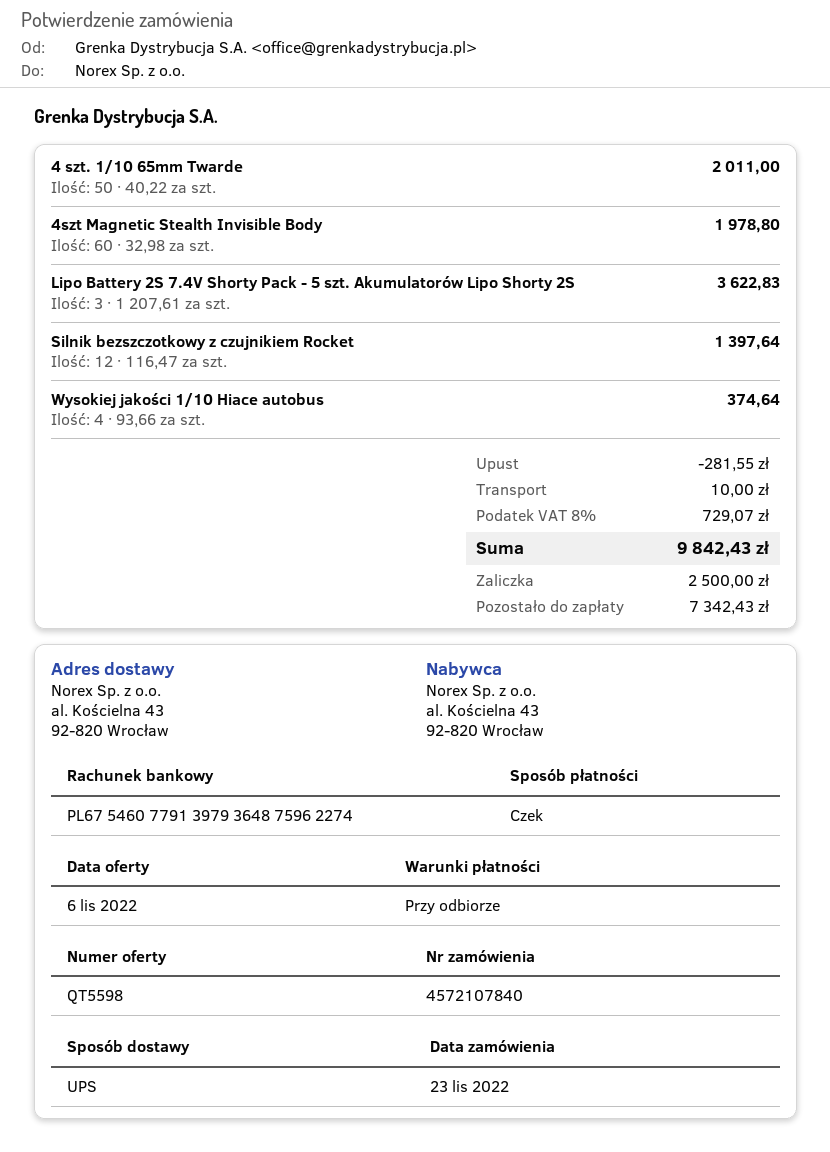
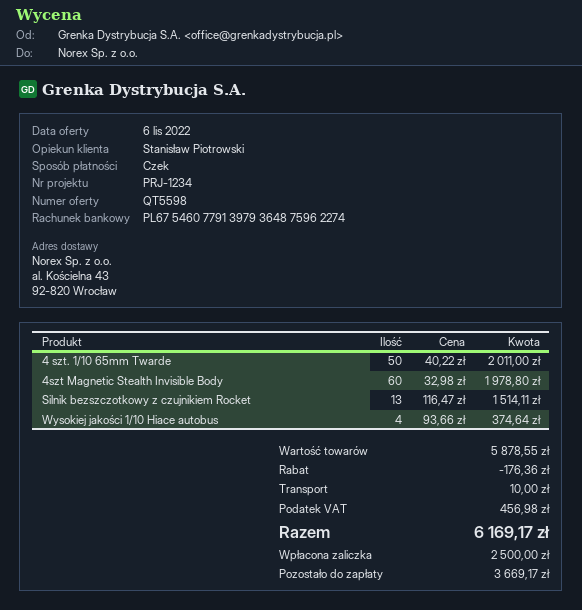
Lipo Battery 2S 7.4V Shorty Pack - 5 szt. Akumulatorów Lipo Shorty 2S: 3 x 1207.61 = 3622.83 -> none
Silnik bezszczotkowy z czujnikiem Rocket: 12 x 116.47 = 1397.64 -> 13 x 116.47 = 1514.11
discount: 281.55 -> 176.36
tax: 729.07 -> 456.98
total: 9842.43 -> 6169.17
balance: 7342.43 -> 3669.17

